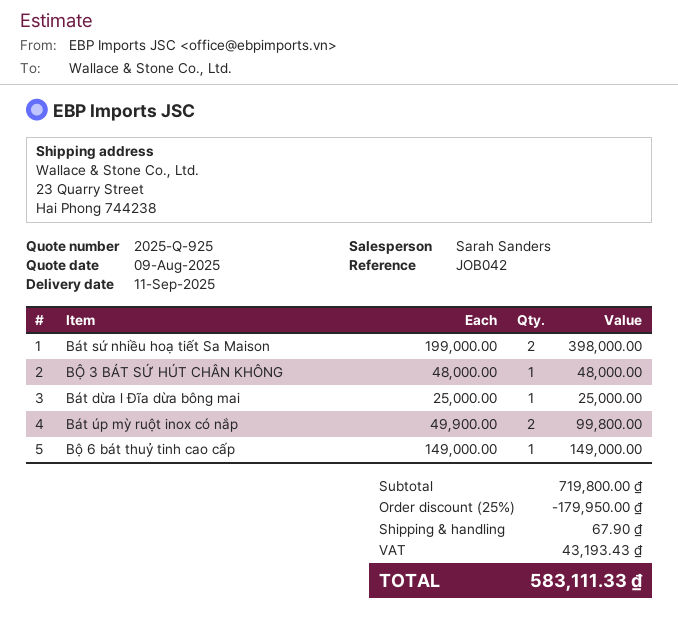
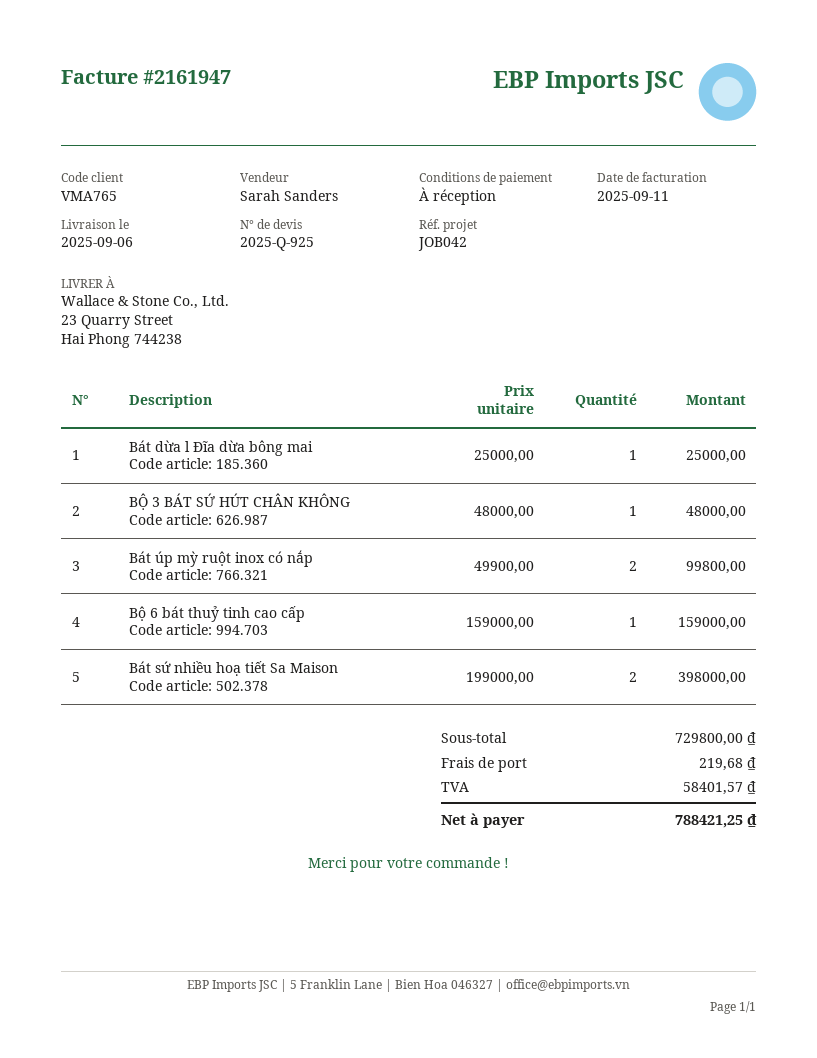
delivery date: 2025-09-11 -> 2025-09-06
Bộ 6 bát thuỷ tinh cao cấp: 1 x 149000.00 = 149000.00 -> 1 x 159000.00 = 159000.00
subtotal: 719800.00 -> 729800.00
discount: 25% = 179950.00 -> none
shipping: 67.90 -> 219.68
tax: 43193.43 -> 58401.57
total: 583111.33 -> 788421.25

